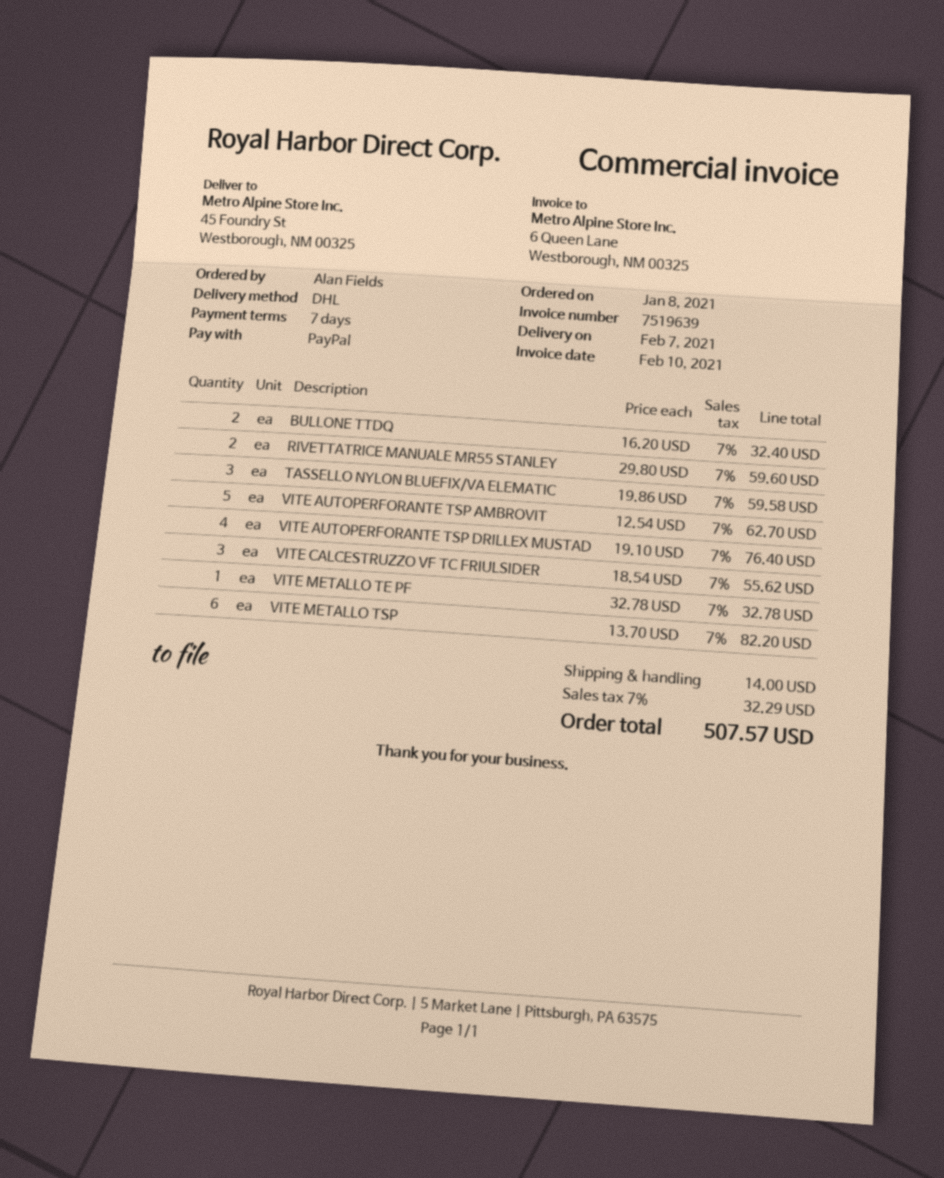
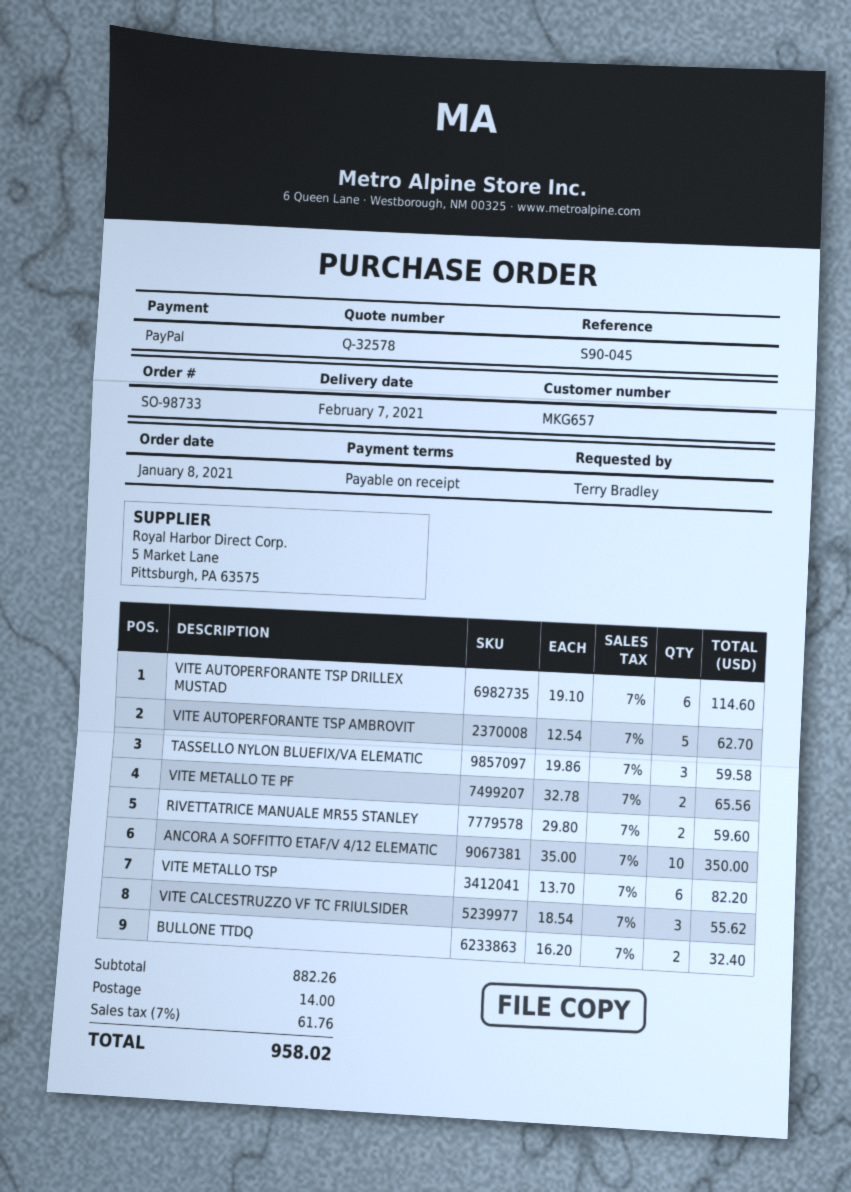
payment terms: 7 days -> on receipt
ordered by: Alan Fields -> Terry Bradley
VITE AUTOPERFORANTE TSP DRILLEX MUSTAD: 4 x 19.10 = 76.40 -> 6 x 19.10 = 114.60
VITE METALLO TE PF: 1 x 32.78 = 32.78 -> 2 x 32.78 = 65.56
ANCORA A SOFFITTO ETAF/V 4/12 ELEMATIC: none -> 10 x 35.00 = 350.00
tax: 7% = 32.29 -> 7% = 61.76
total: 507.57 -> 958.02

